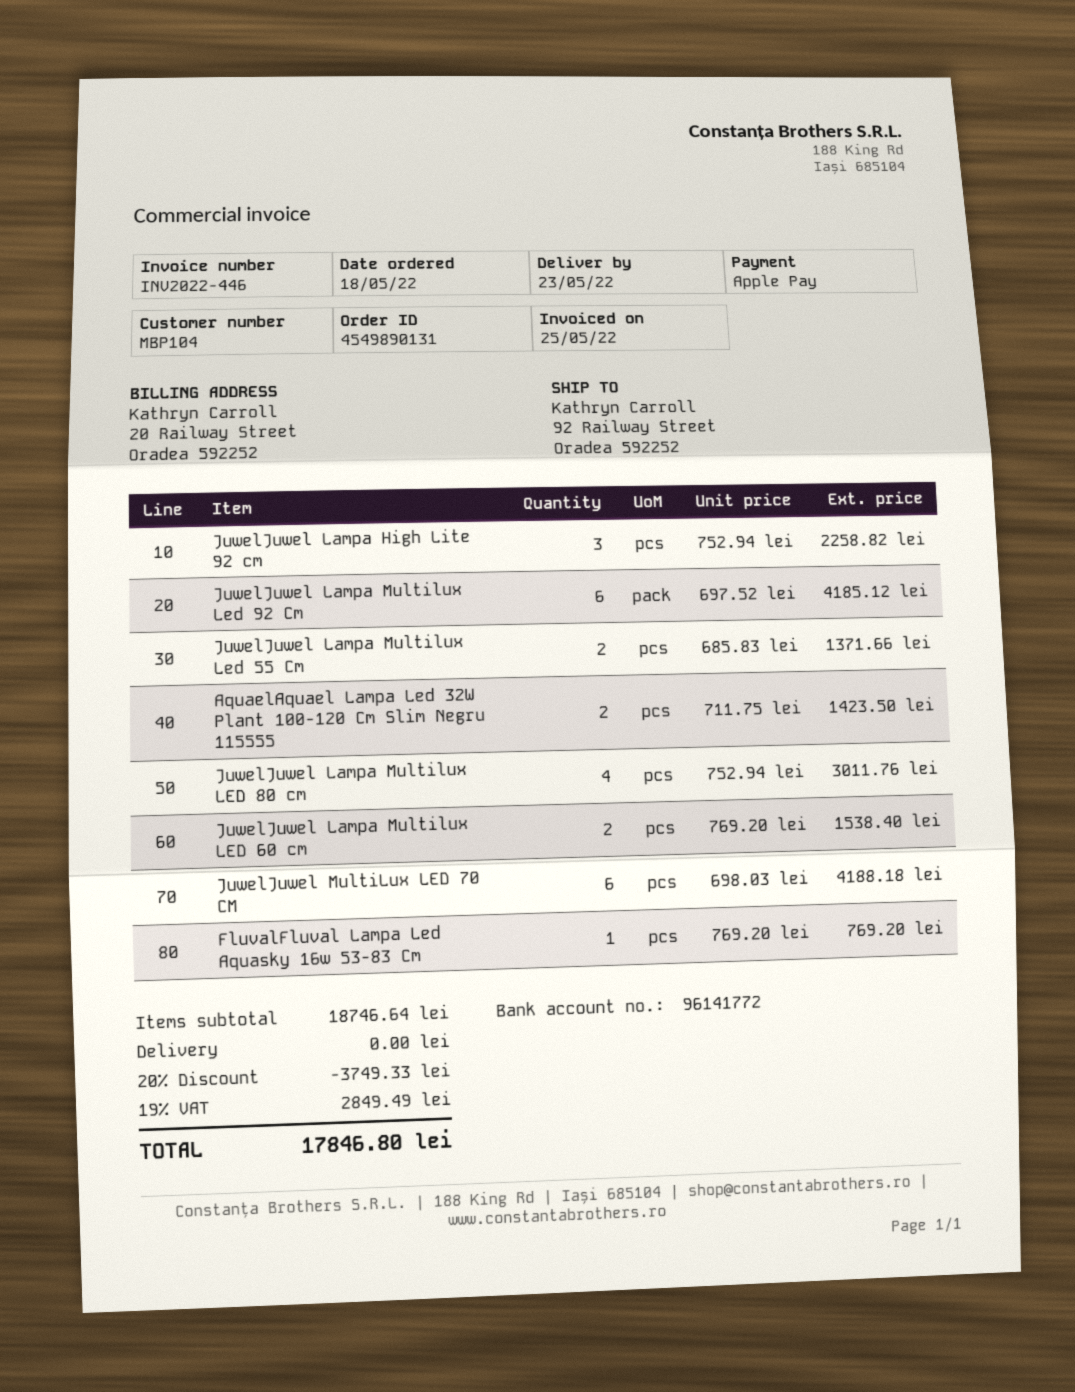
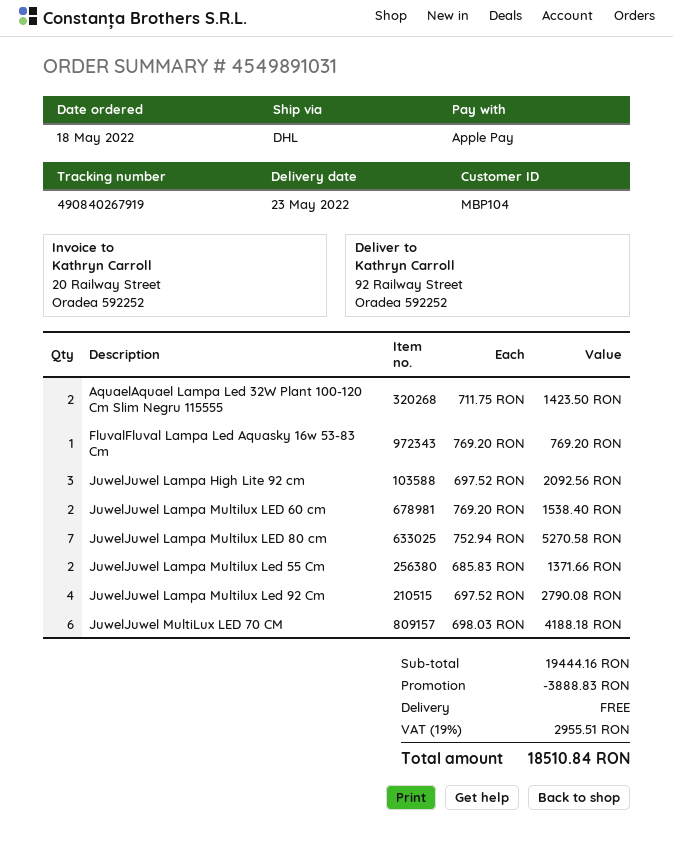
order number: 4549890131 -> 4549891031
JuwelJuwel Lampa High Lite 92 cm: 3 x 752.94 = 2258.82 -> 3 x 697.52 = 2092.56
JuwelJuwel Lampa Multilux Led 92 Cm: 6 x 697.52 = 4185.12 -> 4 x 697.52 = 2790.08
JuwelJuwel Lampa Multilux LED 80 cm: 4 x 752.94 = 3011.76 -> 7 x 752.94 = 5270.58
subtotal: 18746.64 -> 19444.16
discount: 3749.33 -> 3888.83
tax: 19% = 2849.49 -> 19% = 2955.51
total: 17846.80 -> 18510.84

